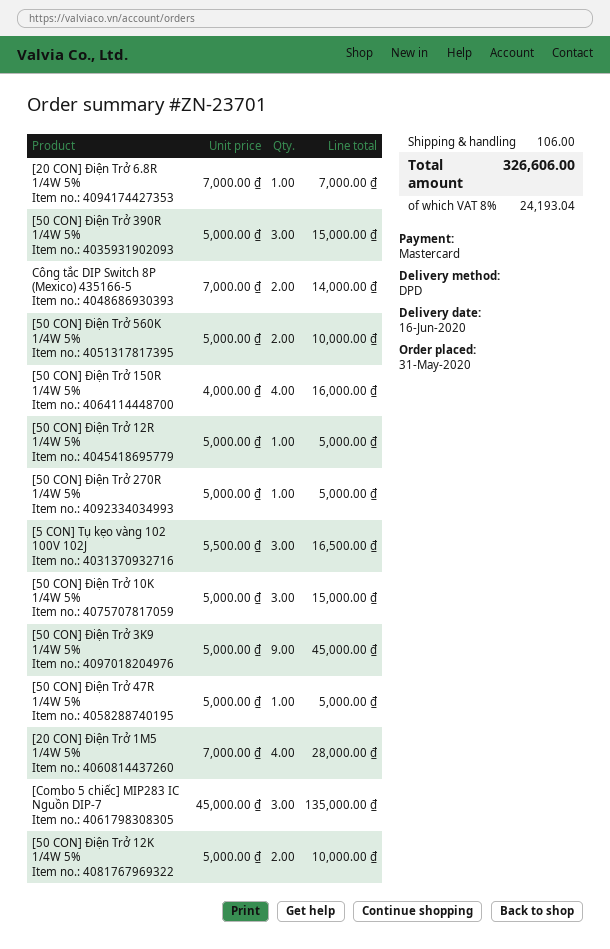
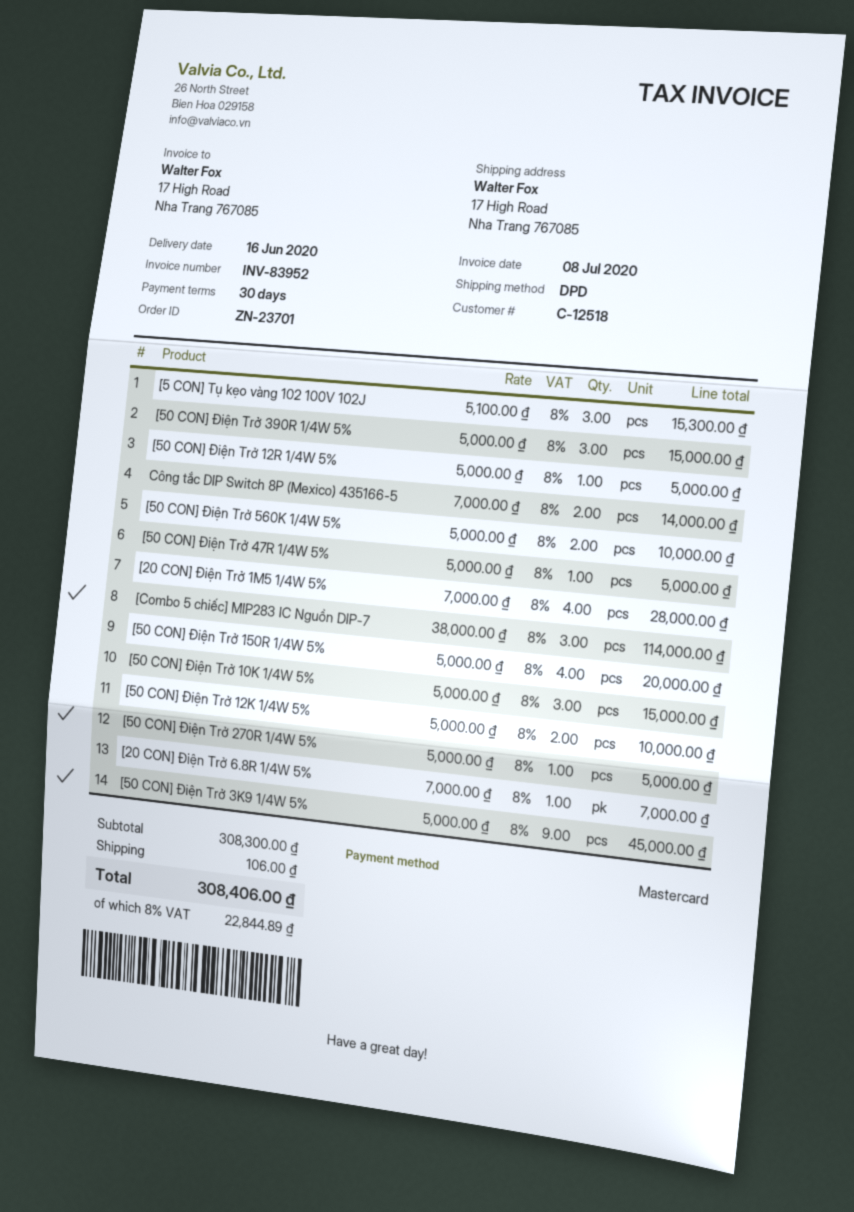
[50 CON] Điện Trở 150R 1/4W 5%: 4 x 4000.00 = 16000.00 -> 4 x 5000.00 = 20000.00
[5 CON] Tụ kẹo vàng 102 100V 102J: 3 x 5500.00 = 16500.00 -> 3 x 5100.00 = 15300.00
[Combo 5 chiếc] MIP283 IC Nguồn DIP-7: 3 x 45000.00 = 135000.00 -> 3 x 38000.00 = 114000.00
tax: 8% = 24193.04 -> 8% = 22844.89
total: 326606.00 -> 308406.00

